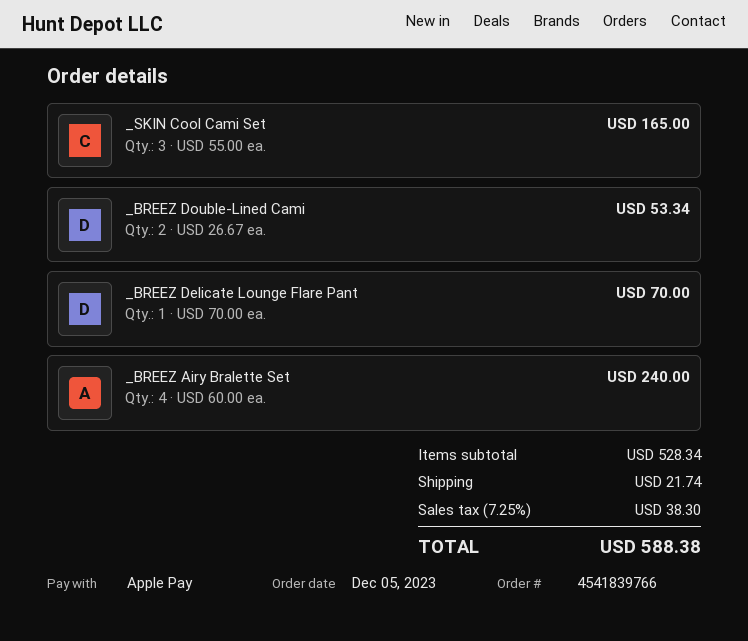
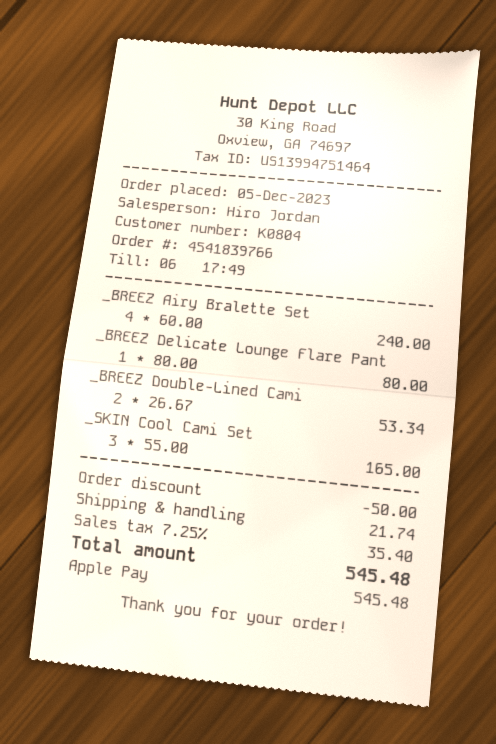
_BREEZ Delicate Lounge Flare Pant: 1 x 70.00 = 70.00 -> 1 x 80.00 = 80.00
discount: none -> 50.00
tax: 7.25% = 38.30 -> 7.25% = 35.40
total: 588.38 -> 545.48

